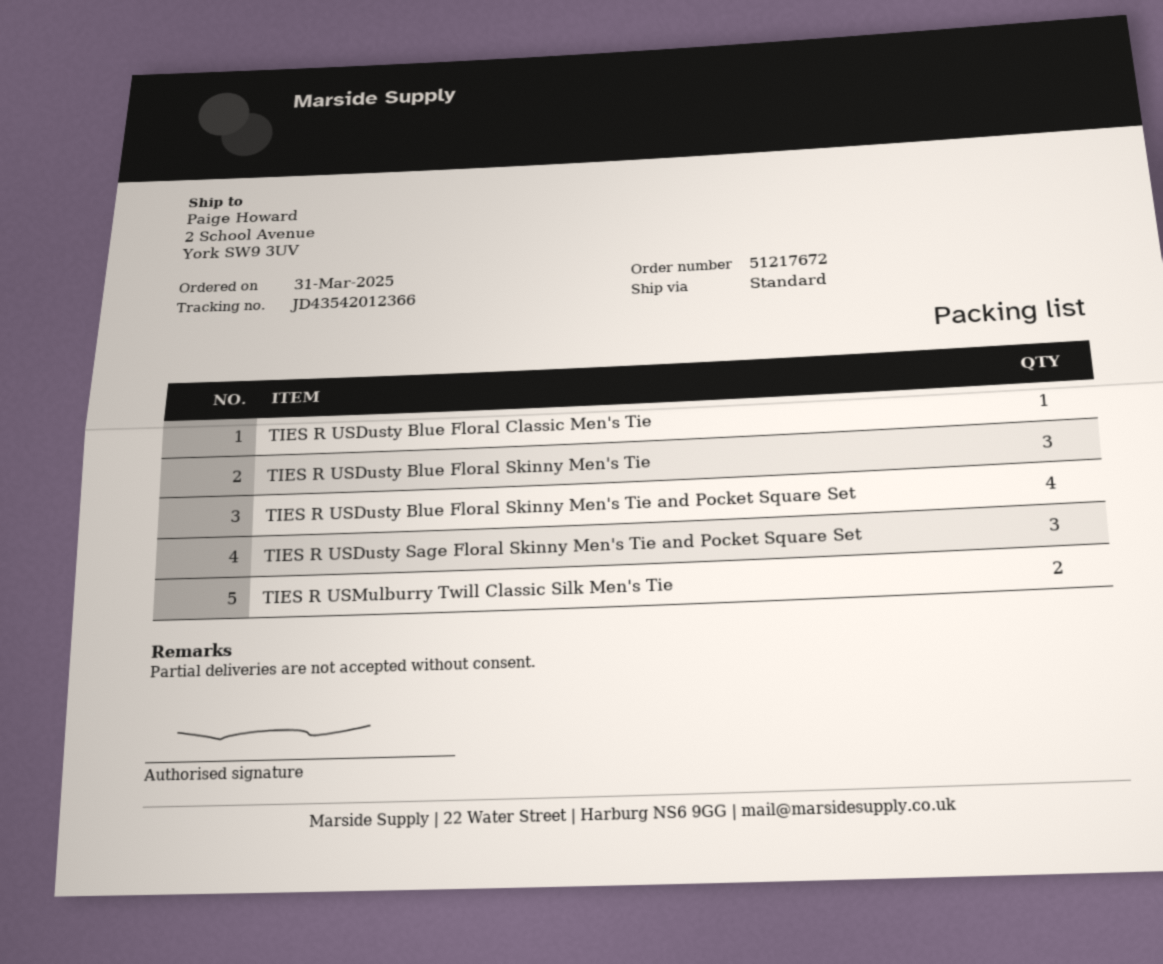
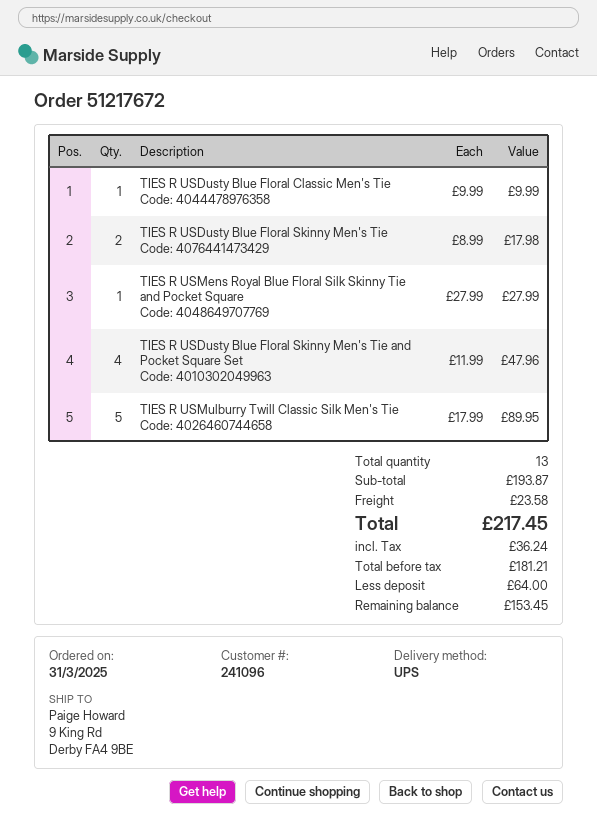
shipping method: standard -> UPS
ship to: 2 School Avenue, York SW9 3UV -> 9 King Rd, Derby FA4 9BE
TIES R USDusty Blue Floral Skinny Men's Tie: 3 -> 2
TIES R USDusty Sage Floral Skinny Men's Tie and Pocket Square Set: 3 -> none
TIES R USMulburry Twill Classic Silk Men's Tie: 2 -> 5
TIES R USMens Royal Blue Floral Silk Skinny Tie and Pocket Square: none -> 1

